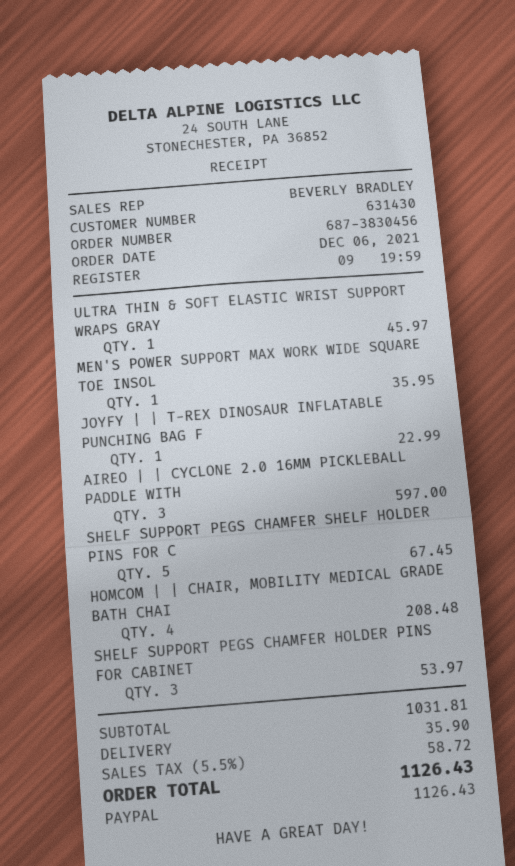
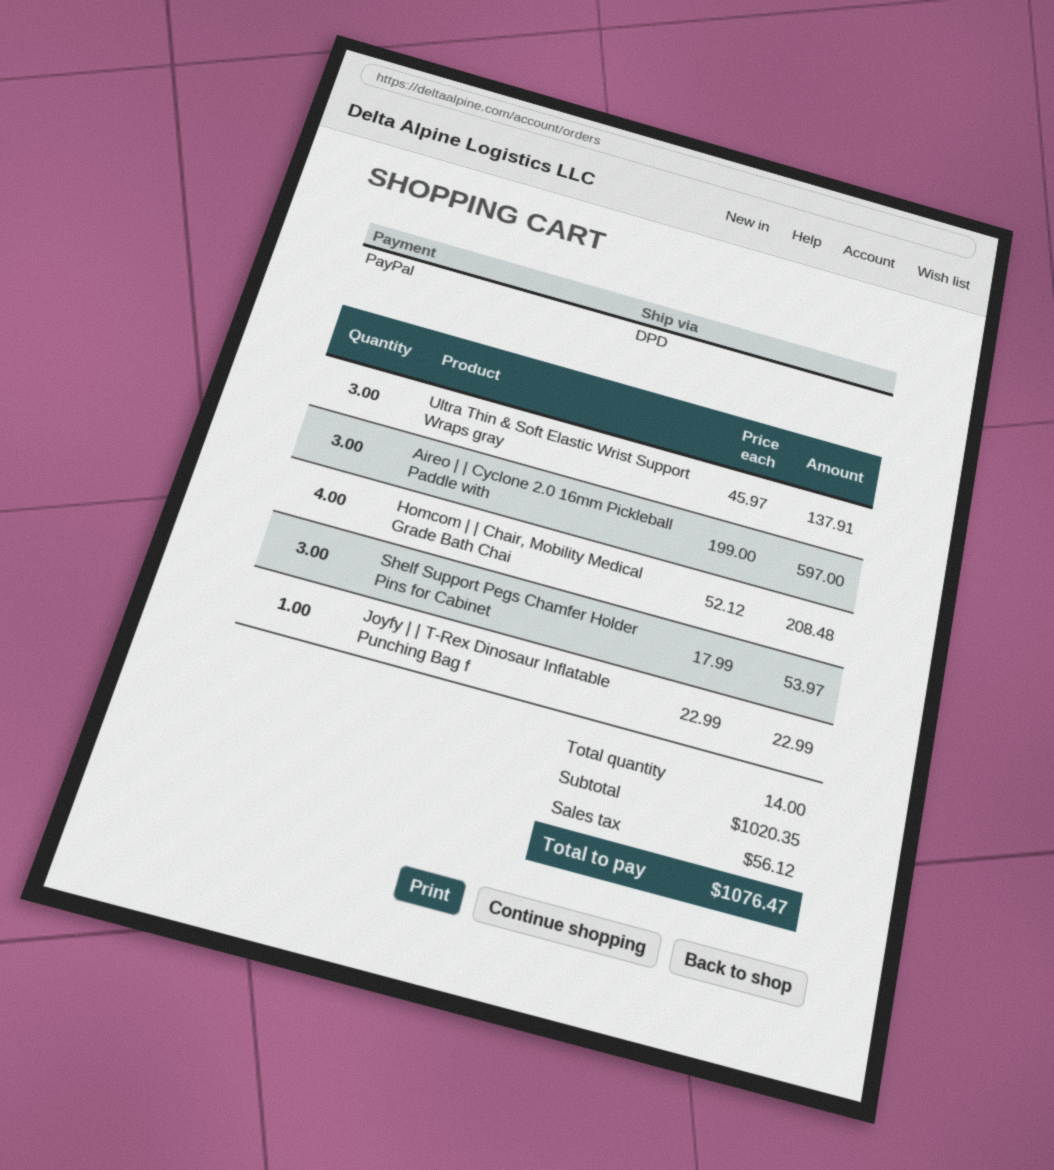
ULTRA THIN & SOFT ELASTIC WRIST SUPPORT WRAPS GRAY: 1 for 45.97 -> 3 for 137.91
MEN'S POWER SUPPORT MAX WORK WIDE SQUARE TOE INSOL: 1 for 35.95 -> none
SHELF SUPPORT PEGS CHAMFER SHELF HOLDER PINS FOR C: 5 for 67.45 -> none
subtotal: 1031.81 -> 1020.35
shipping: 35.90 -> none
tax: 58.72 -> 56.12
total: 1126.43 -> 1076.47

